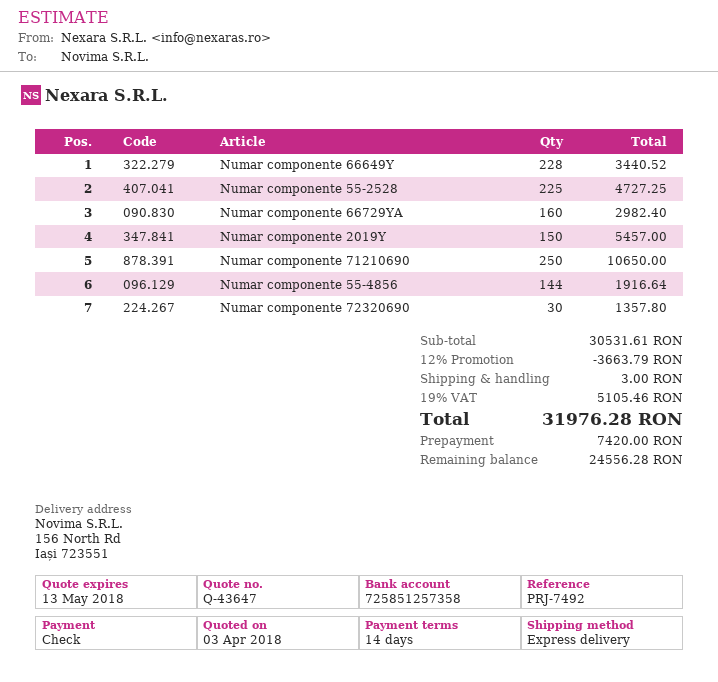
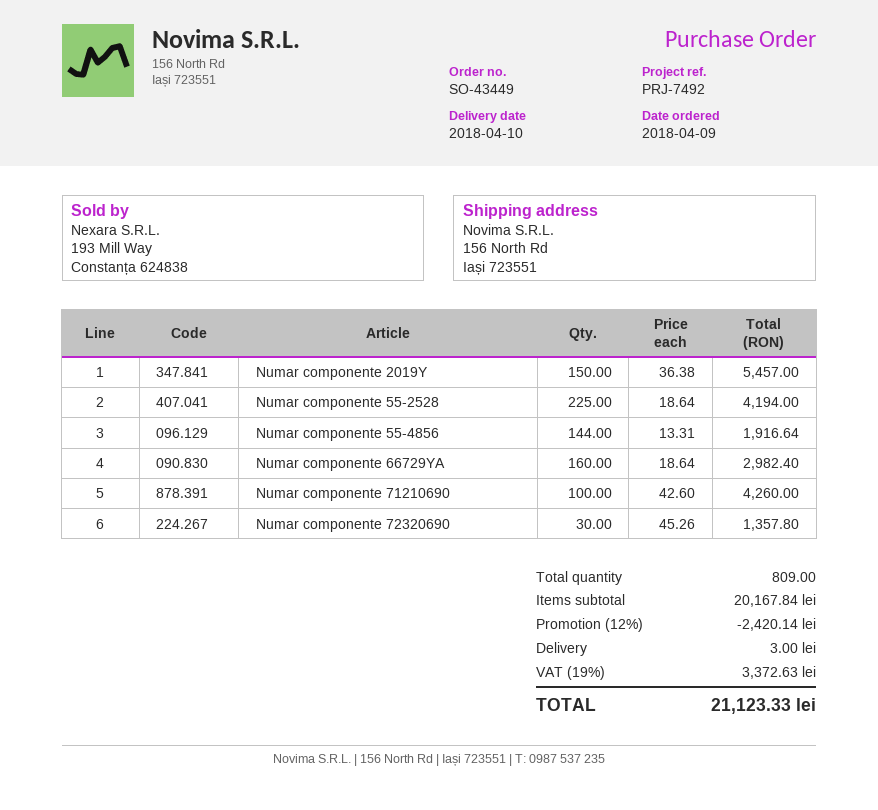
Numar componente 66649Y: 228 for 3440.52 -> none
Numar componente 55-2528: 225 for 4727.25 -> 225 for 4194.00
Numar componente 71210690: 250 for 10650.00 -> 100 for 4260.00
subtotal: 30531.61 -> 20167.84
discount: 12% = 3663.79 -> 12% = 2420.14
tax: 19% = 5105.46 -> 19% = 3372.63
total: 31976.28 -> 21123.33

